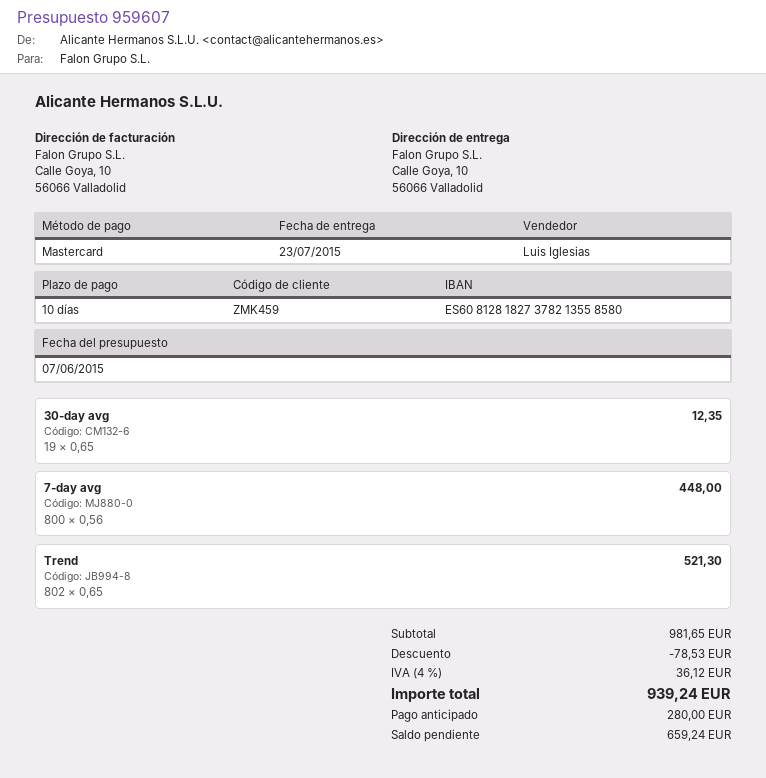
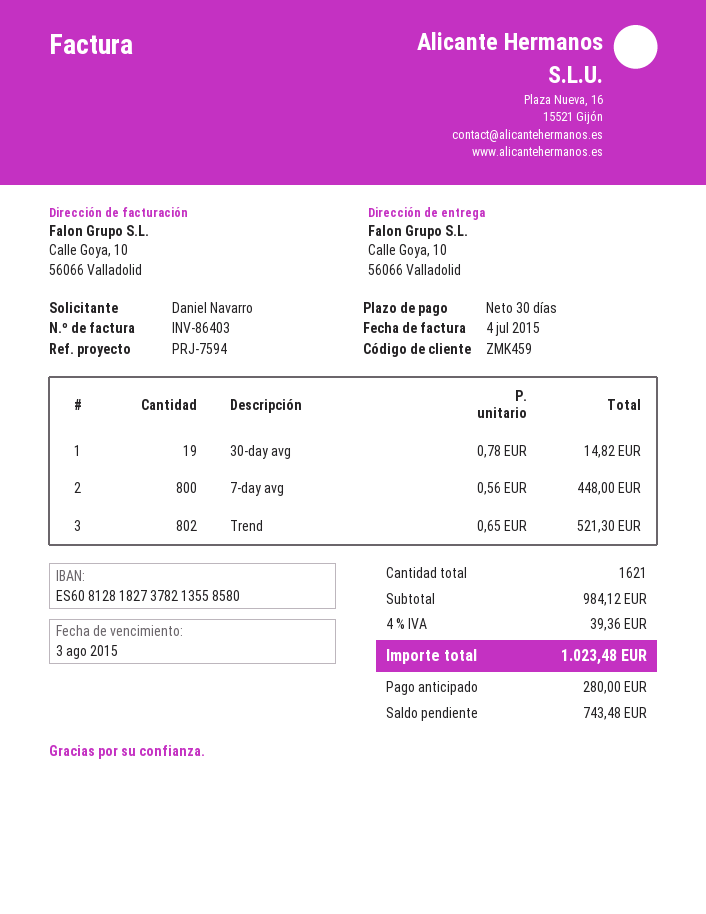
payment terms: 10 days -> 30 days
30-day avg: 19 x 0.65 = 12.35 -> 19 x 0.78 = 14.82
subtotal: 981.65 -> 984.12
discount: 78.53 -> none
tax: 4% = 36.12 -> 4% = 39.36
total: 939.24 -> 1023.48
balance: 659.24 -> 743.48

